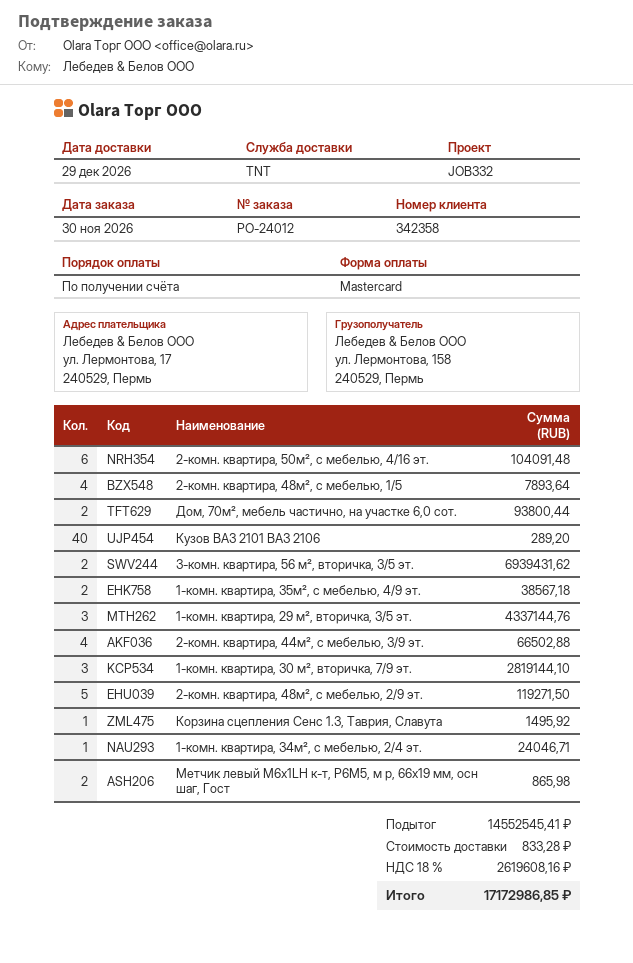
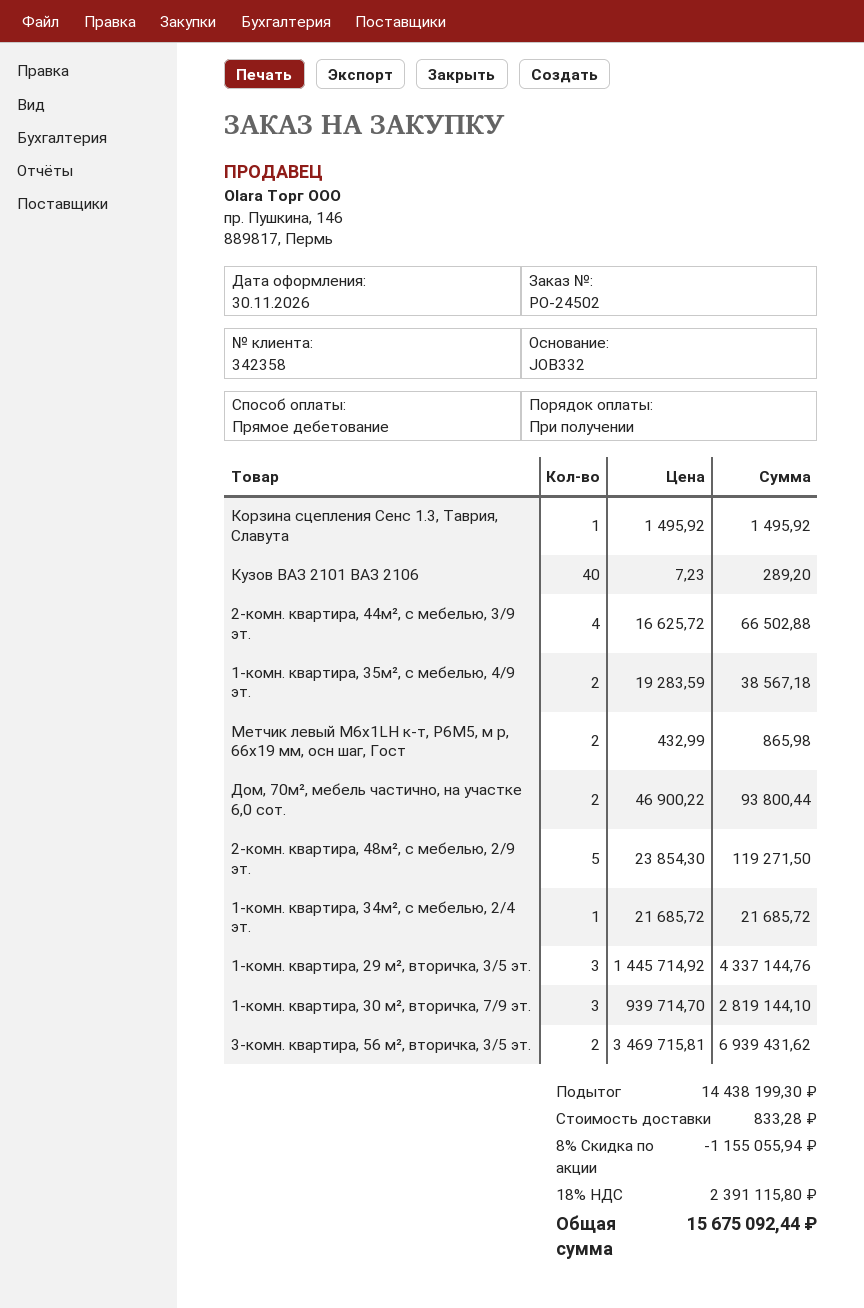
order number: PO-24012 -> PO-24502
payment method: Mastercard -> direct debit
2-комн. квартира, 50м², с мебелью, 4/16 эт.: 6 for 104091.48 -> none
2-комн. квартира, 48м², с мебелью, 1/5: 4 for 7893.64 -> none
1-комн. квартира, 34м², с мебелью, 2/4 эт.: 1 for 24046.71 -> 1 for 21685.72
subtotal: 14552545.41 -> 14438199.30
discount: none -> 8% = 1155055.94
tax: 18% = 2619608.16 -> 18% = 2391115.80
total: 17172986.85 -> 15675092.44

